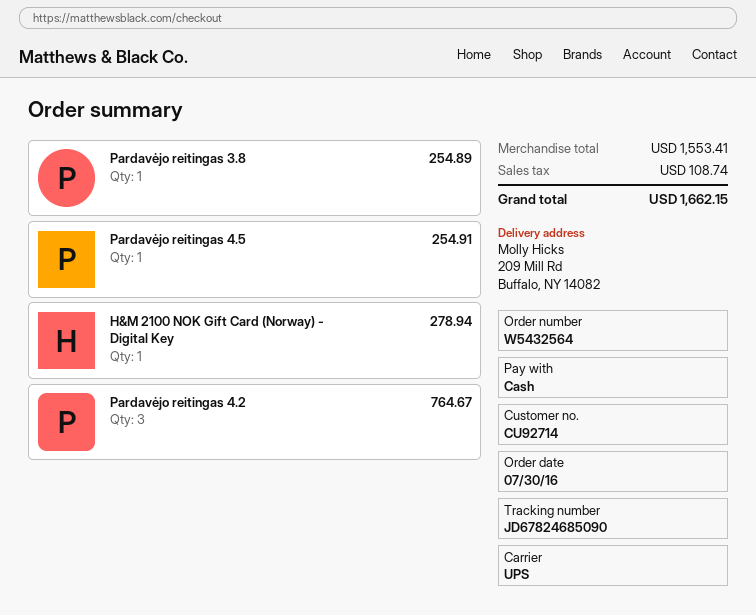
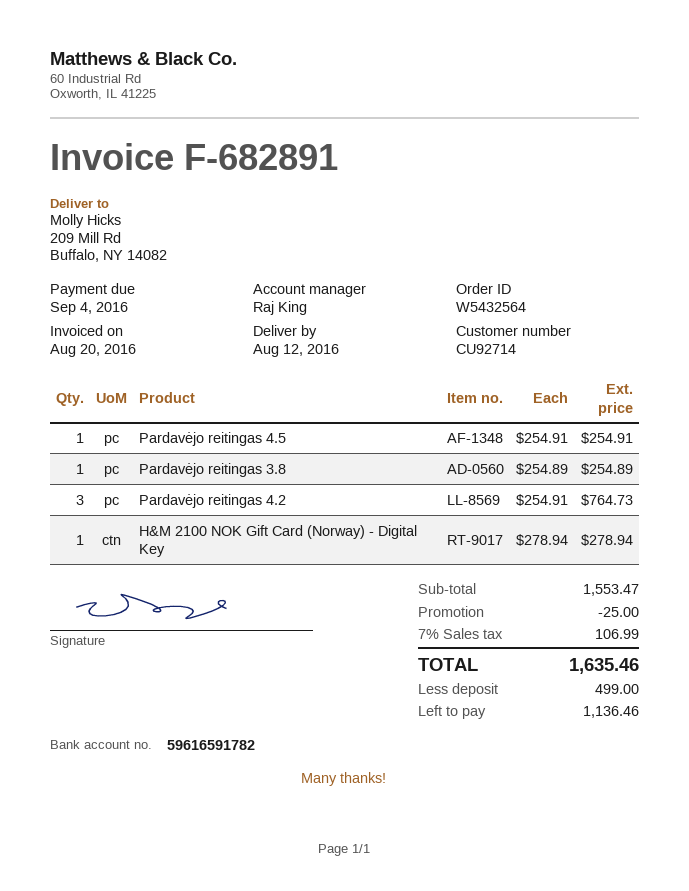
Pardavėjo reitingas 4.2: 3 for 764.67 -> 3 for 764.73
subtotal: 1553.41 -> 1553.47
discount: none -> 25.00
tax: 108.74 -> 106.99
total: 1662.15 -> 1635.46

